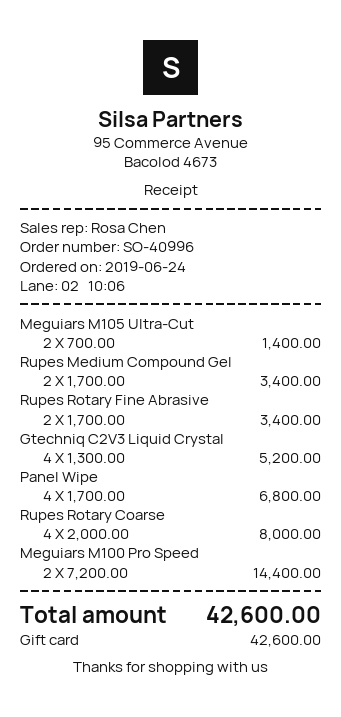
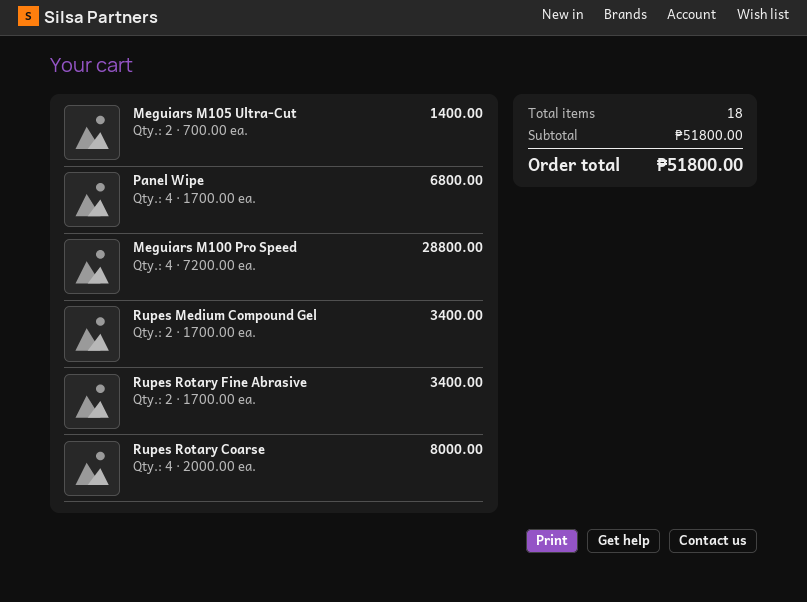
Gtechniq C2V3 Liquid Crystal: 4 x 1300.00 = 5200.00 -> none
Meguiars M100 Pro Speed: 2 x 7200.00 = 14400.00 -> 4 x 7200.00 = 28800.00
total: 42600.00 -> 51800.00

